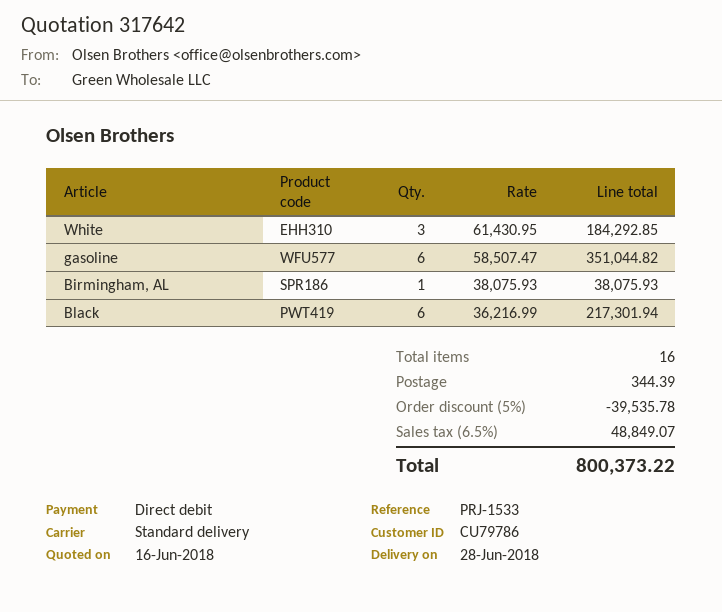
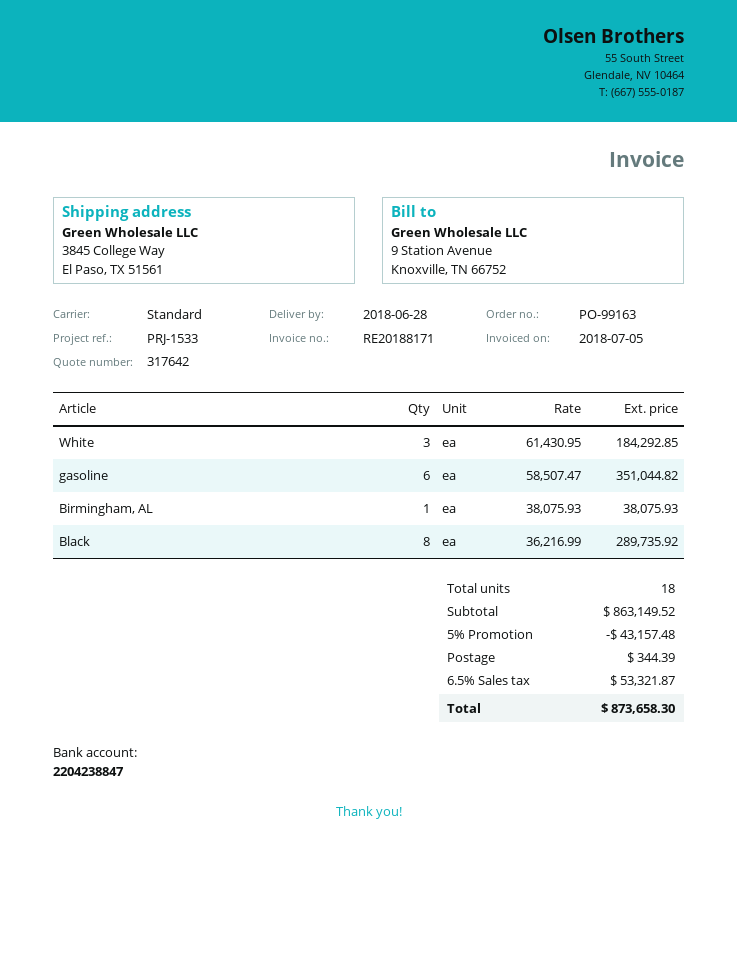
Black: 6 x 36216.99 = 217301.94 -> 8 x 36216.99 = 289735.92
total quantity: 16 -> 18
discount: 5% = 39535.78 -> 5% = 43157.48
tax: 6.5% = 48849.07 -> 6.5% = 53321.87
total: 800373.22 -> 873658.30

